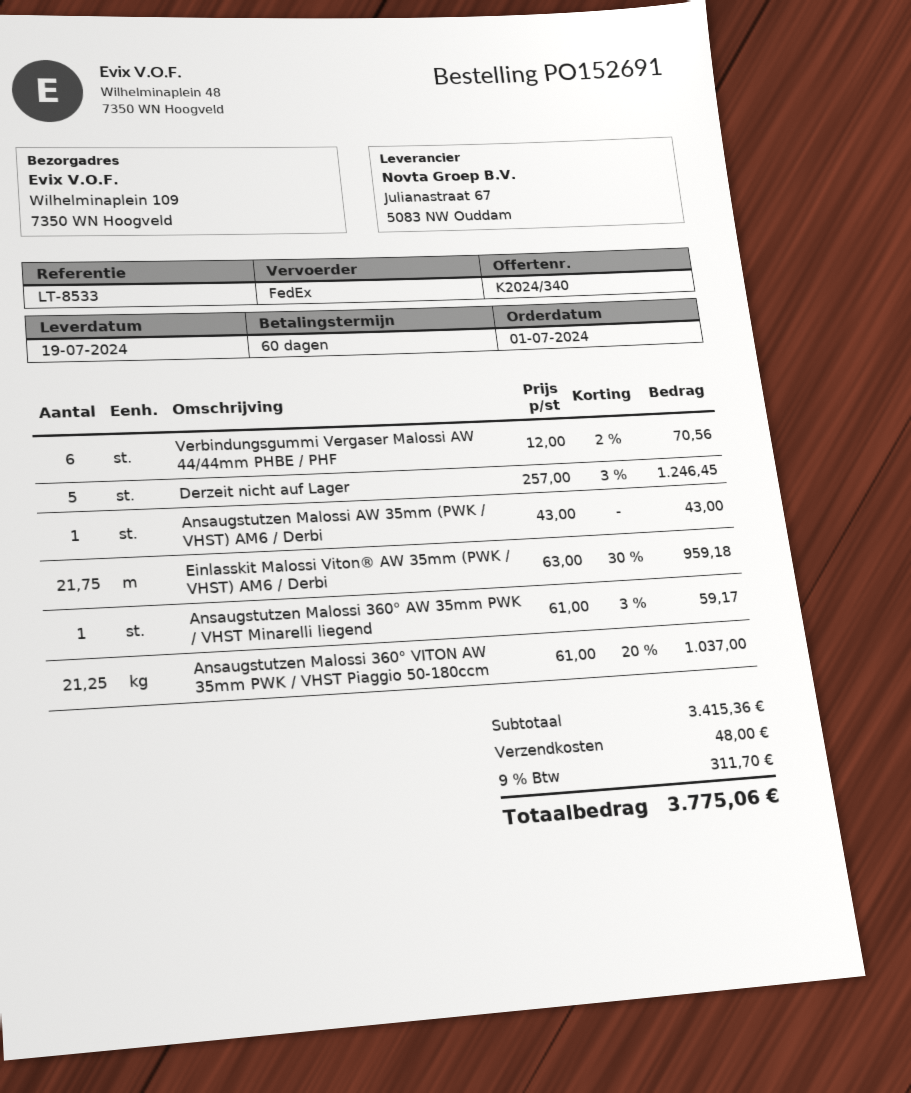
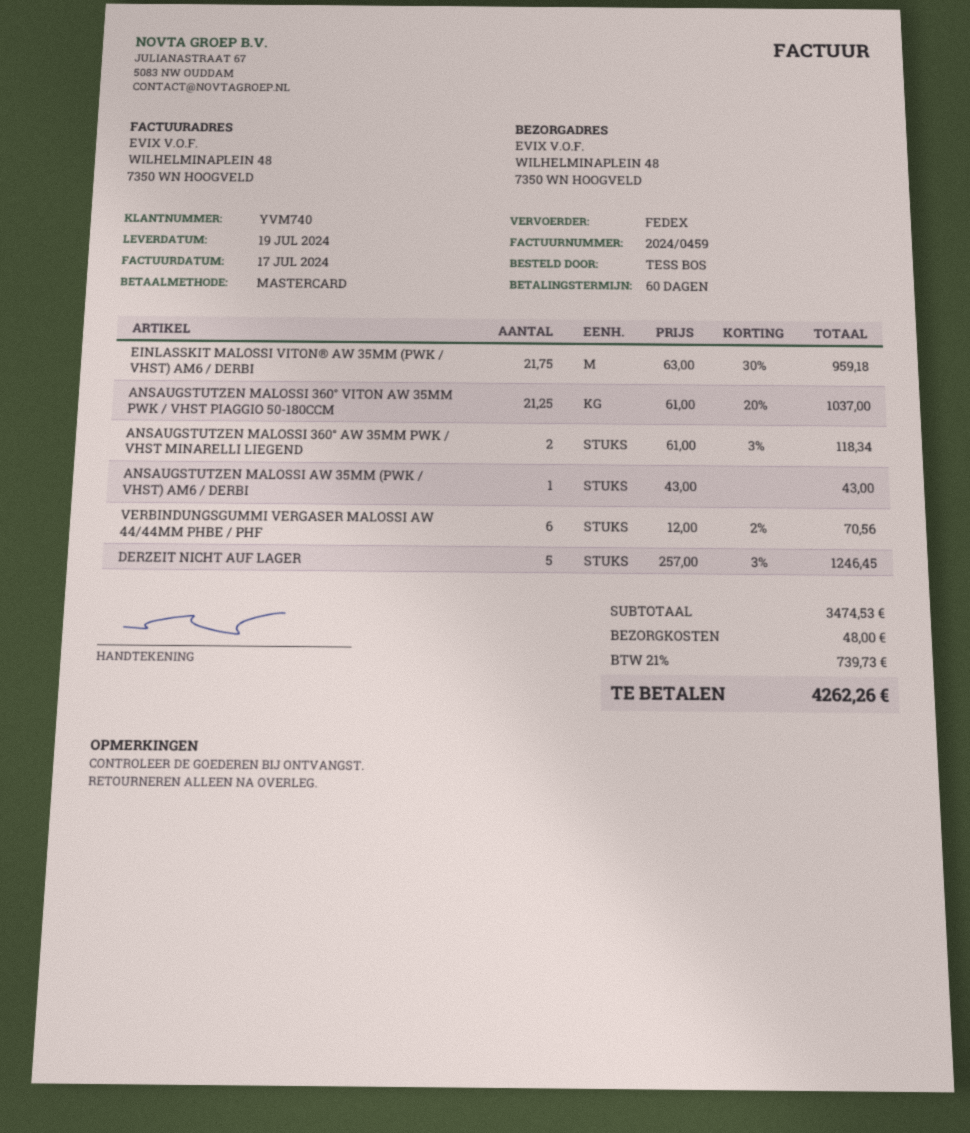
ship to: Wilhelminaplein 109, 7350 WN Hoogveld -> WILHELMINAPLEIN 48, 7350 WN HOOGVELD
Ansaugstutzen Malossi 360° AW 35mm PWK / VHST Minarelli liegend: 1 x 61.00 - 3% = 59.17 -> 2 x 61.00 - 3% = 118.34
subtotal: 3415.36 -> 3474.53
tax: 9% = 311.70 -> 21% = 739.73
total: 3775.06 -> 4262.26

